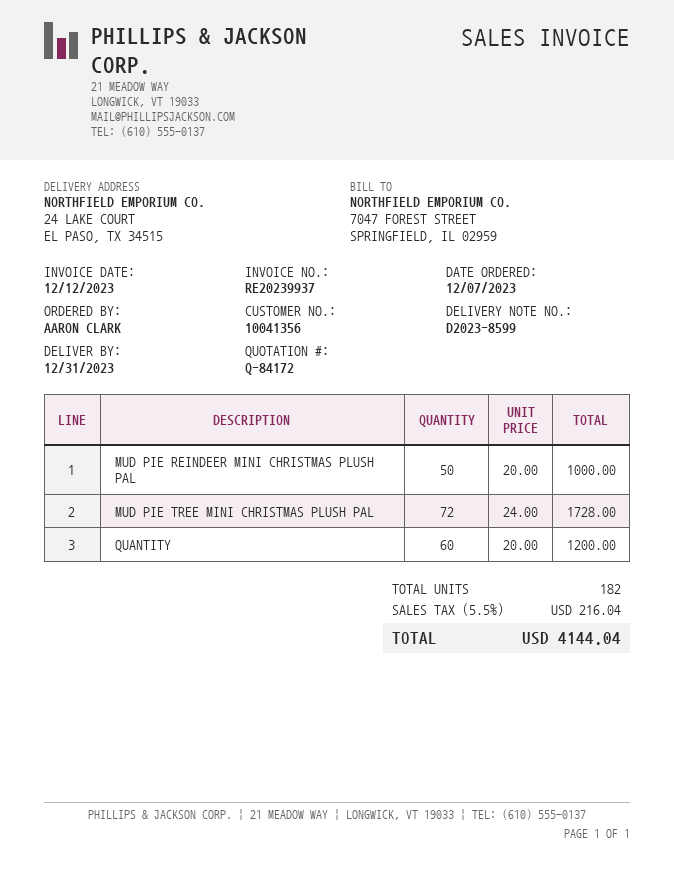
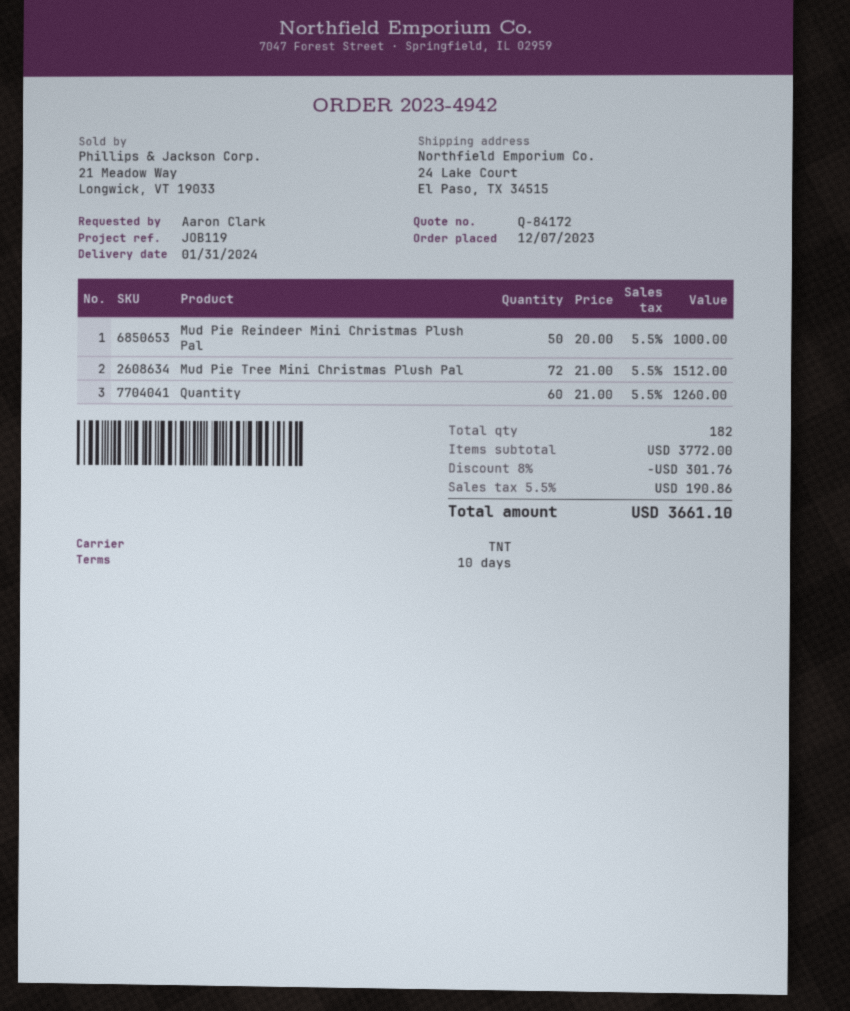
delivery date: 2023-12-31 -> 2024-01-31
MUD PIE TREE MINI CHRISTMAS PLUSH PAL: 72 x 24.00 = 1728.00 -> 72 x 21.00 = 1512.00
QUANTITY: 60 x 20.00 = 1200.00 -> 60 x 21.00 = 1260.00
discount: none -> 8% = 301.76
tax: 5.5% = 216.04 -> 5.5% = 190.86
total: 4144.04 -> 3661.10

